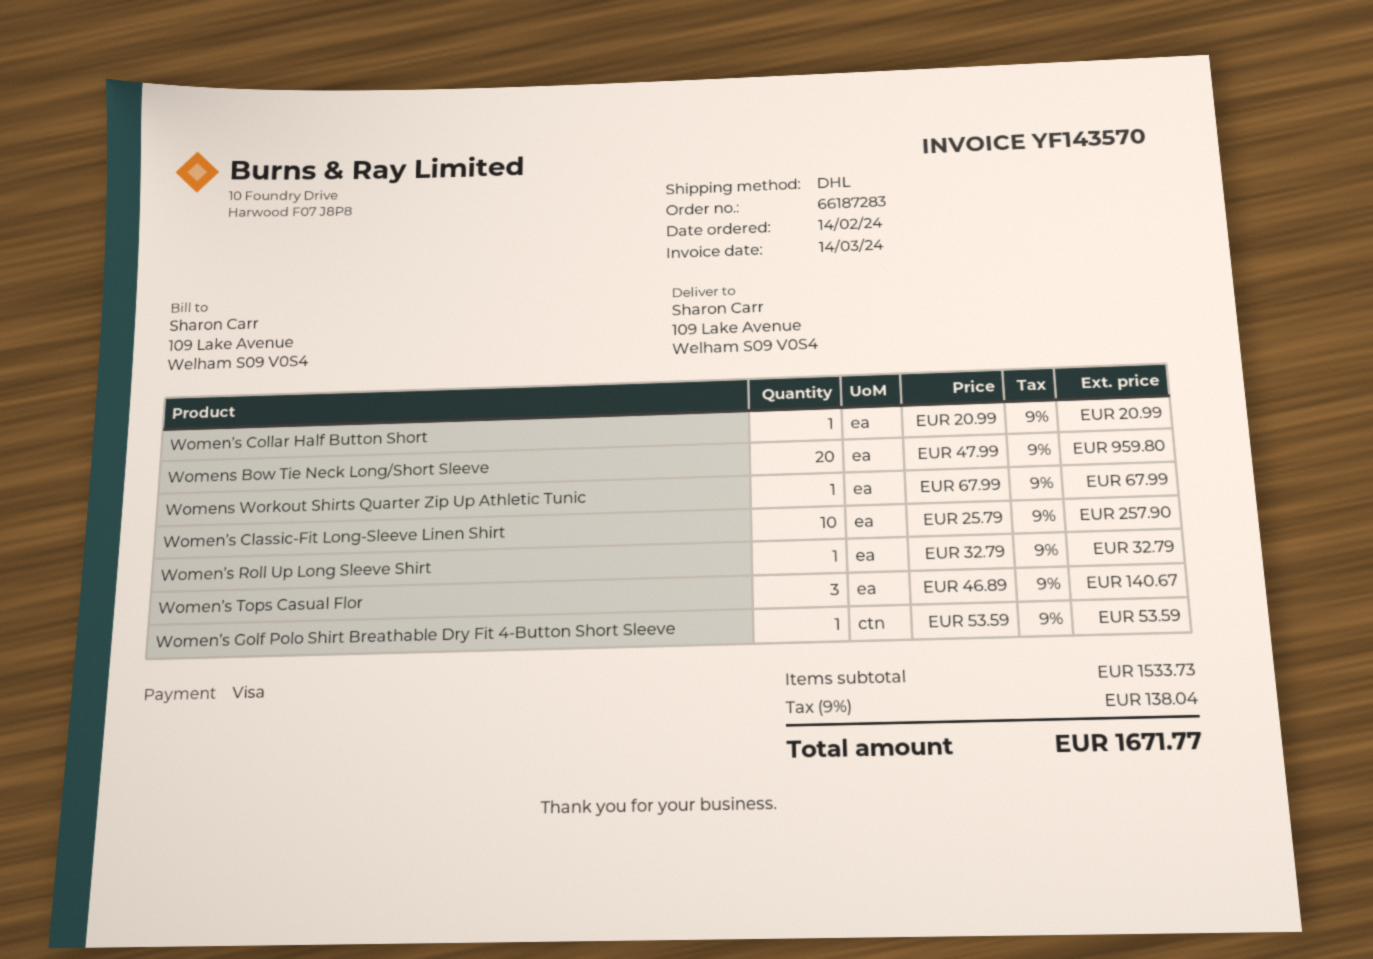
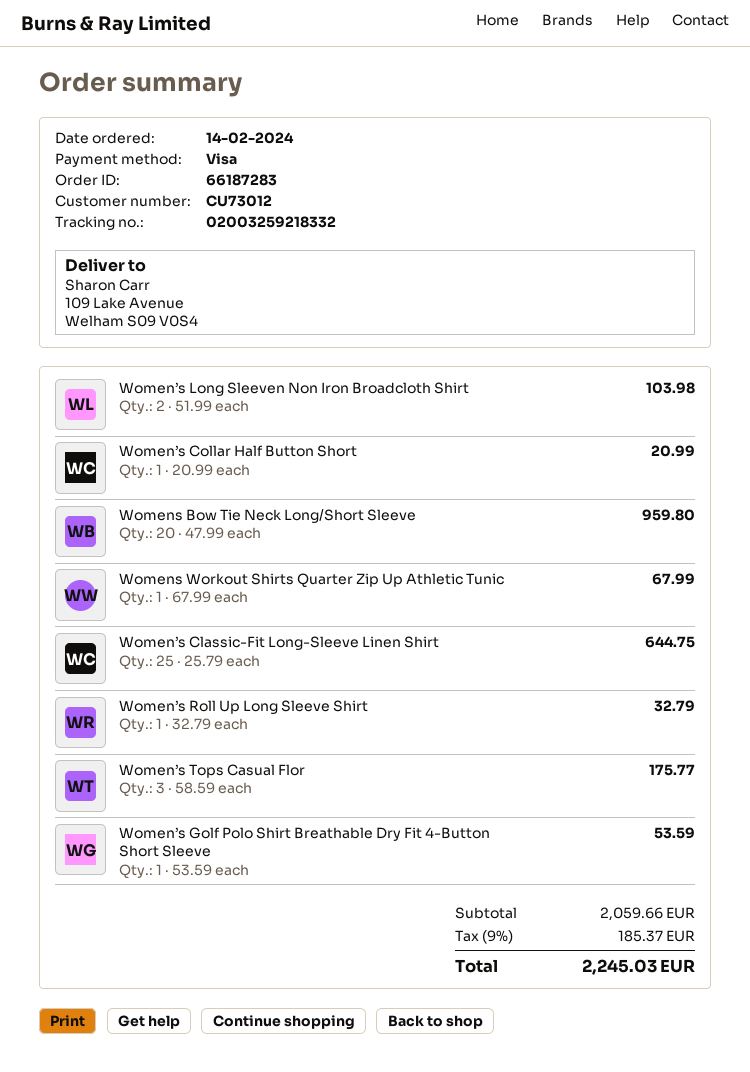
Women’s Classic-Fit Long-Sleeve Linen Shirt: 10 x 25.79 = 257.90 -> 25 x 25.79 = 644.75
Women’s Tops Casual Flor: 3 x 46.89 = 140.67 -> 3 x 58.59 = 175.77
Women’s Long Sleeven Non Iron Broadcloth Shirt: none -> 2 x 51.99 = 103.98
subtotal: 1533.73 -> 2059.66
tax: 9% = 138.04 -> 9% = 185.37
total: 1671.77 -> 2245.03

